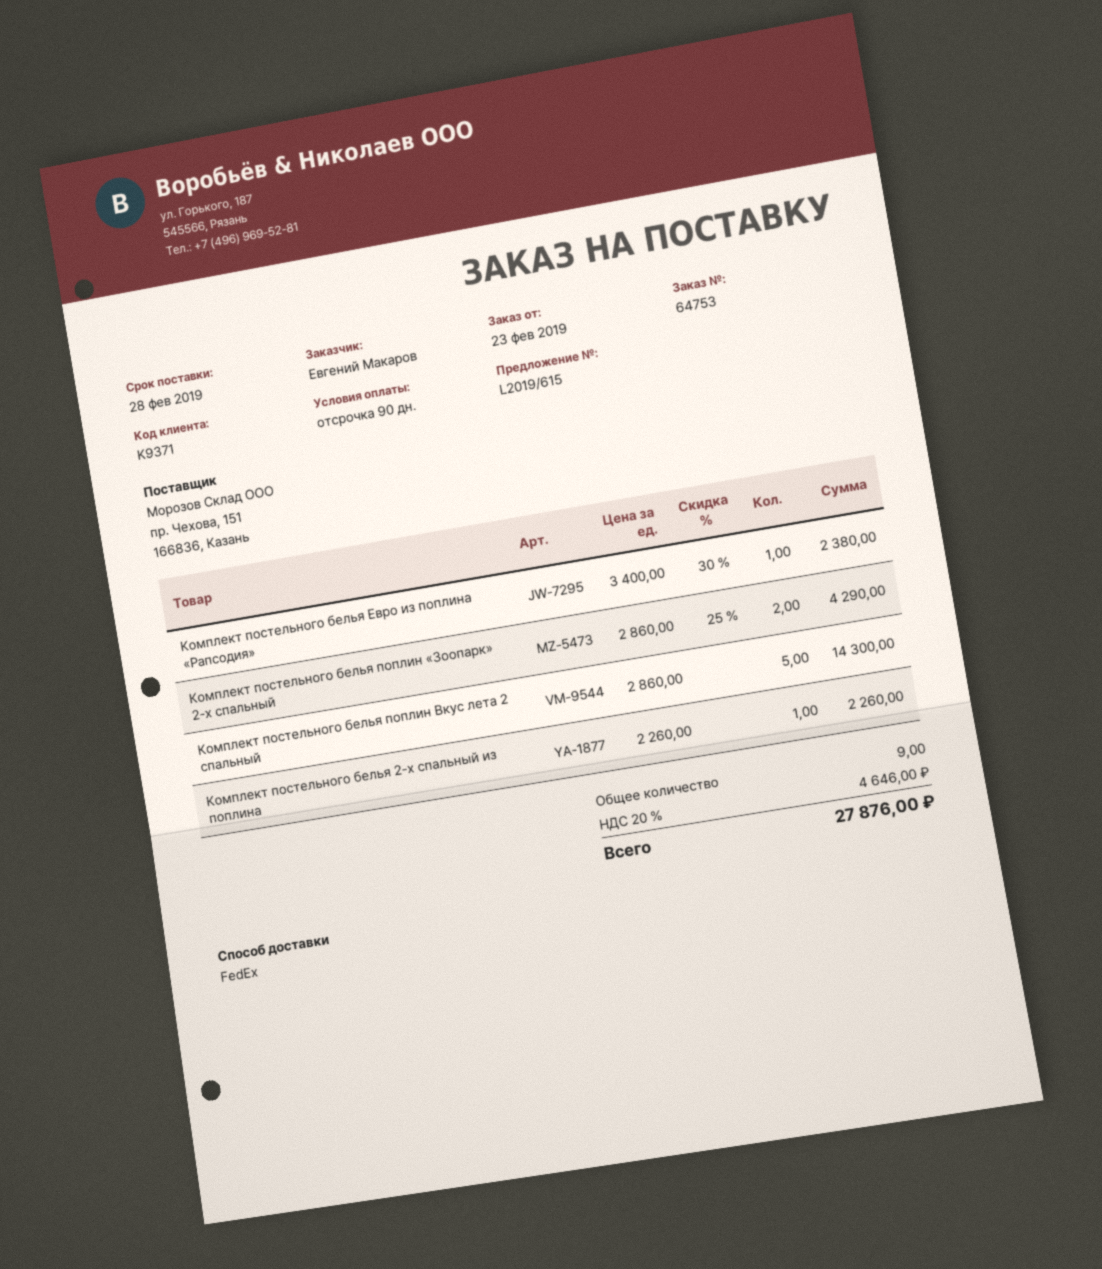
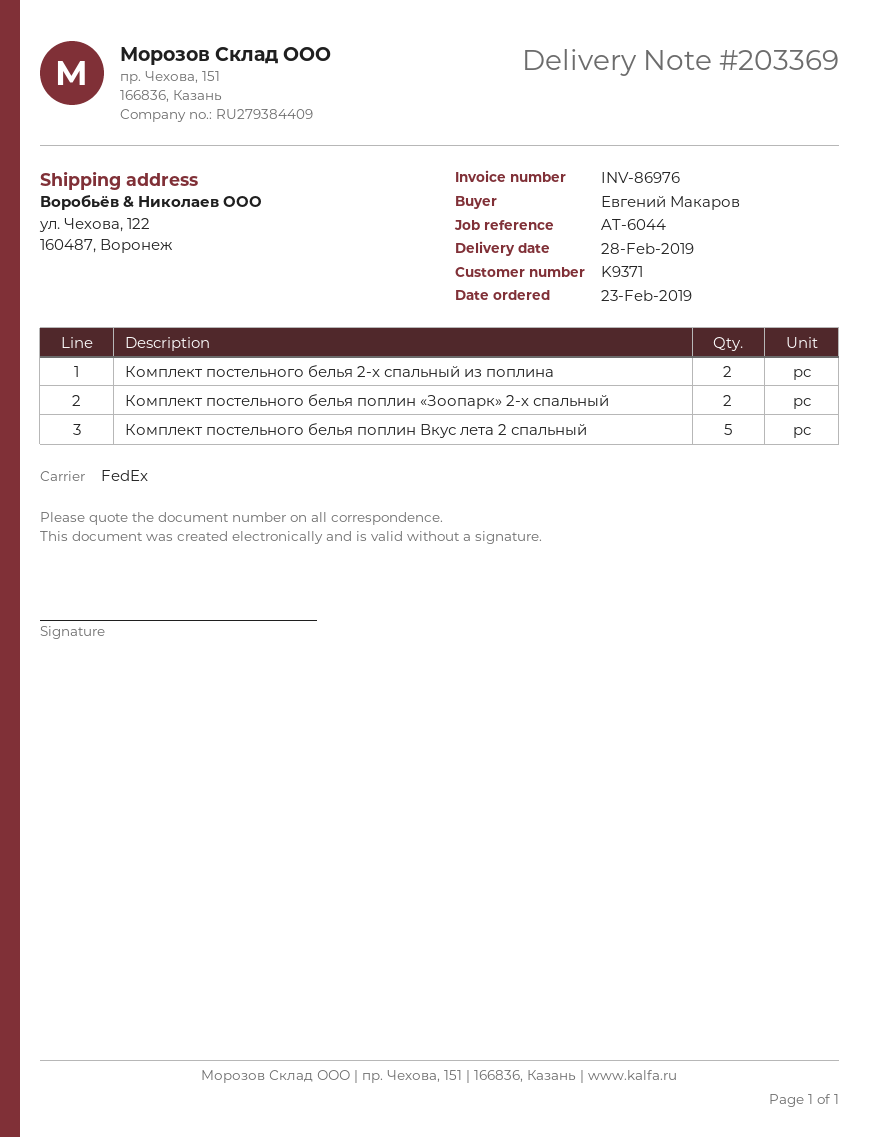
Комплект постельного белья Евро из поплина «Рапсодия»: 1 -> none
Комплект постельного белья 2-x спальный из поплина: 1 -> 2

